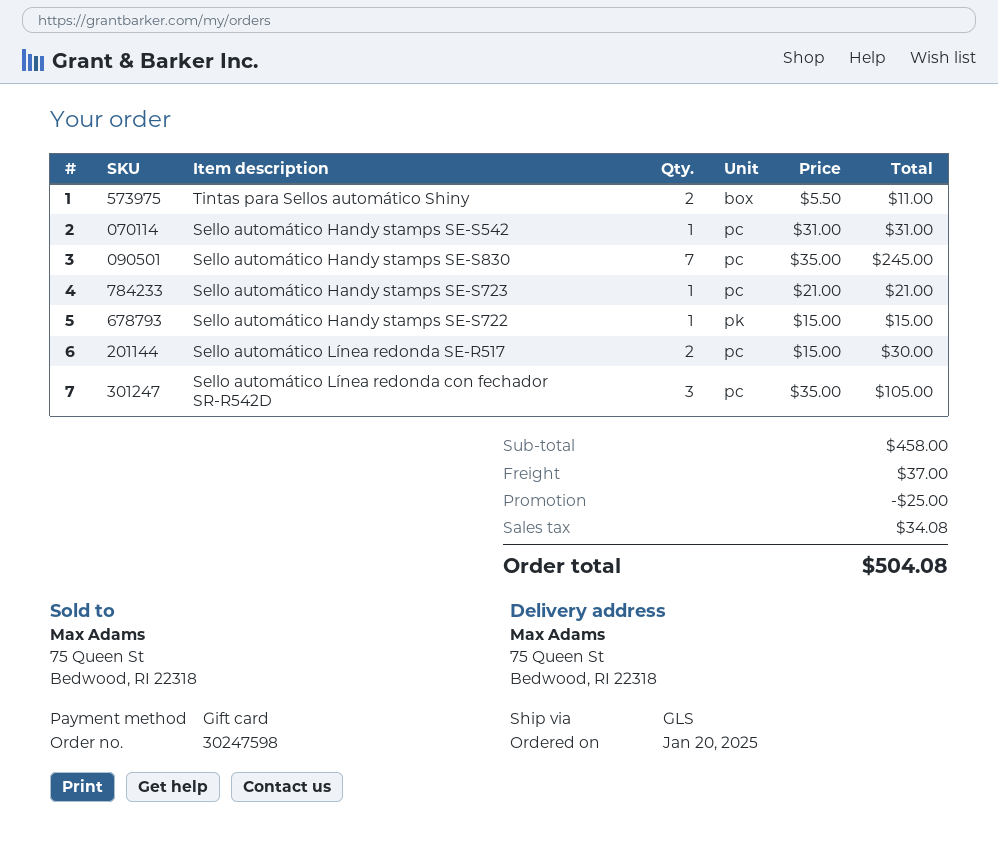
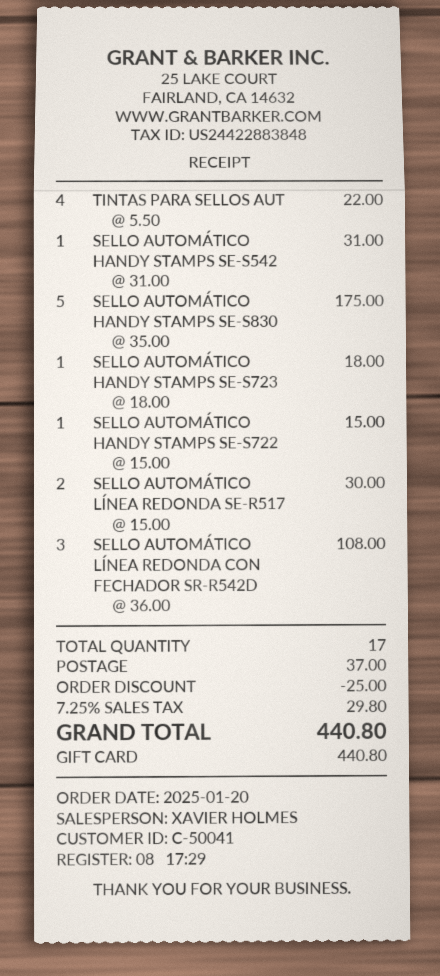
Tintas para Sellos automático Shiny: 2 x 5.50 = 11.00 -> 4 x 5.50 = 22.00
Sello automático Handy stamps SE-S830: 7 x 35.00 = 245.00 -> 5 x 35.00 = 175.00
Sello automático Handy stamps SE-S723: 1 x 21.00 = 21.00 -> 1 x 18.00 = 18.00
Sello automático Línea redonda con fechador SR-R542D: 3 x 35.00 = 105.00 -> 3 x 36.00 = 108.00
tax: 34.08 -> 29.80
total: 504.08 -> 440.80

